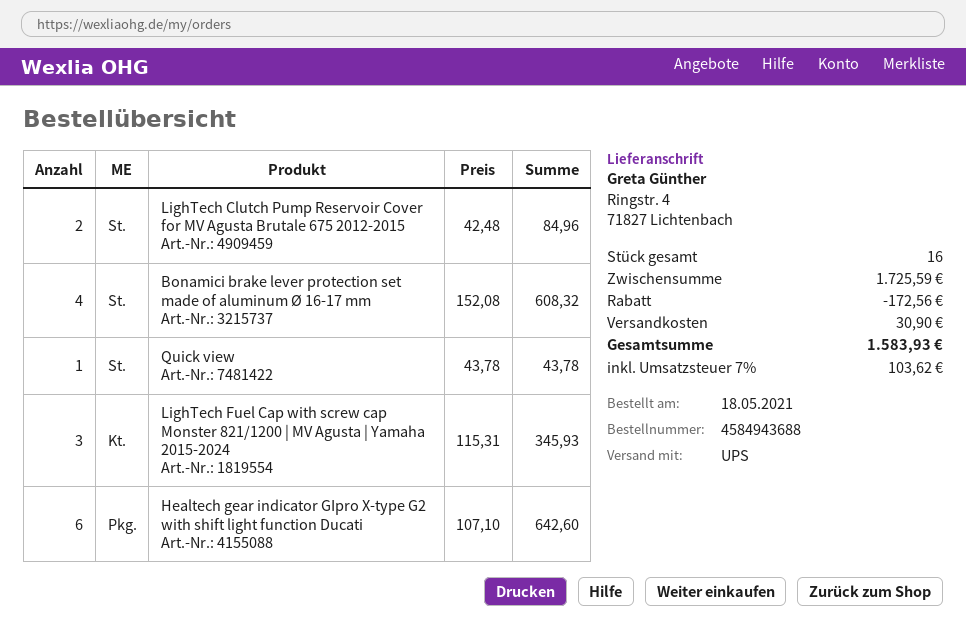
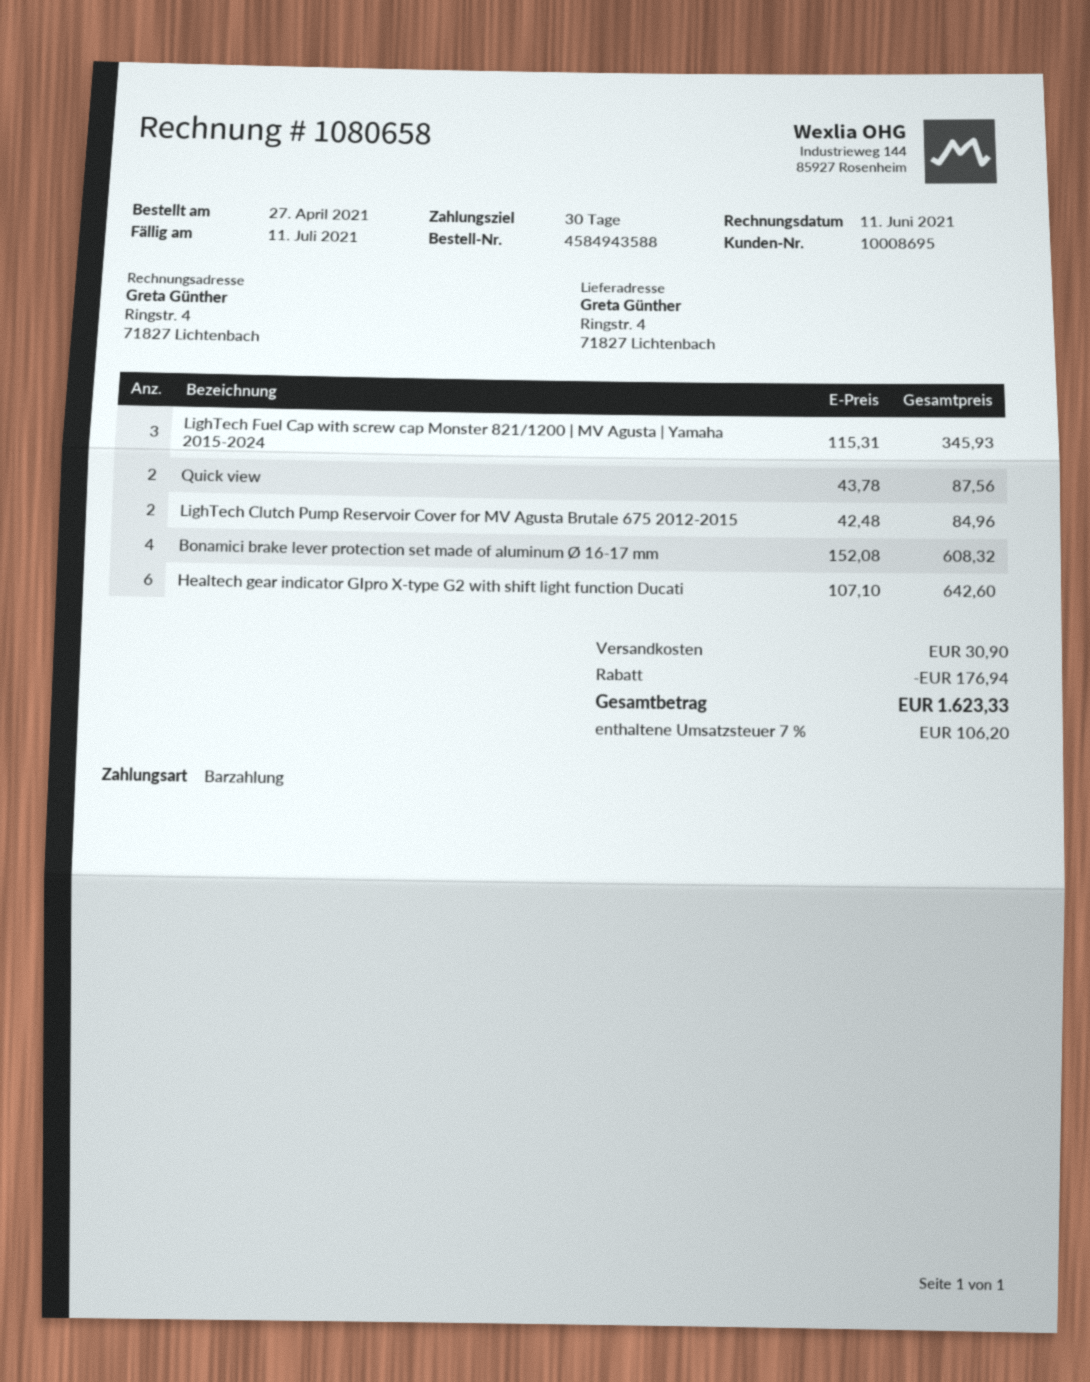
order number: 4584943688 -> 4584943588
order date: 2021-05-18 -> 2021-04-27
Quick view: 1 x 43.78 = 43.78 -> 2 x 43.78 = 87.56
discount: 172.56 -> 176.94
tax: 7% = 103.62 -> 7% = 106.20
total: 1583.93 -> 1623.33

